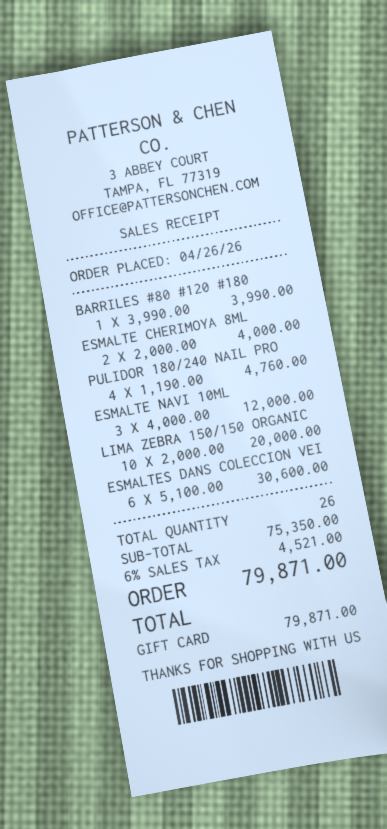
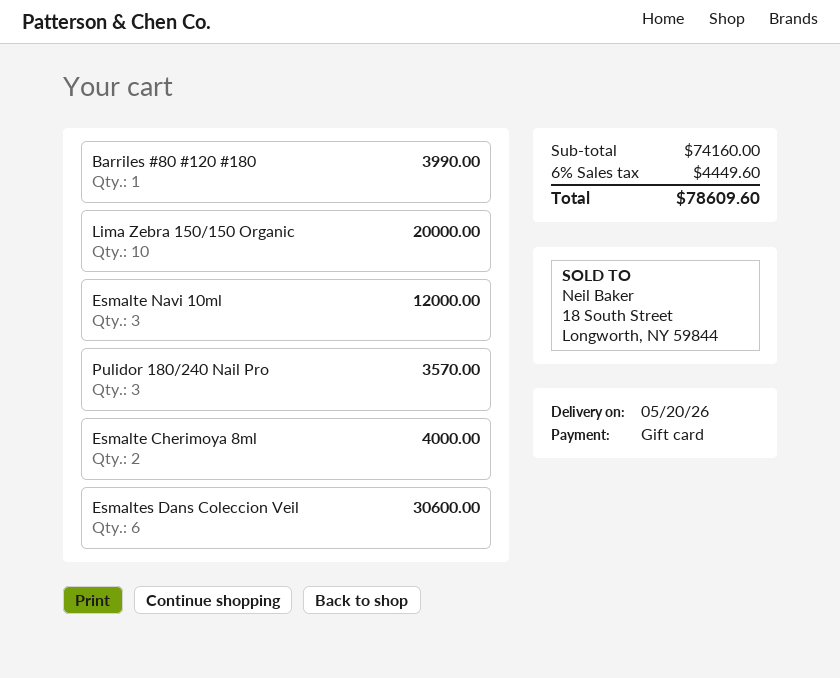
PULIDOR 180/240 NAIL PRO: 4 for 4760.00 -> 3 for 3570.00
subtotal: 75350.00 -> 74160.00
tax: 6% = 4521.00 -> 6% = 4449.60
total: 79871.00 -> 78609.60

